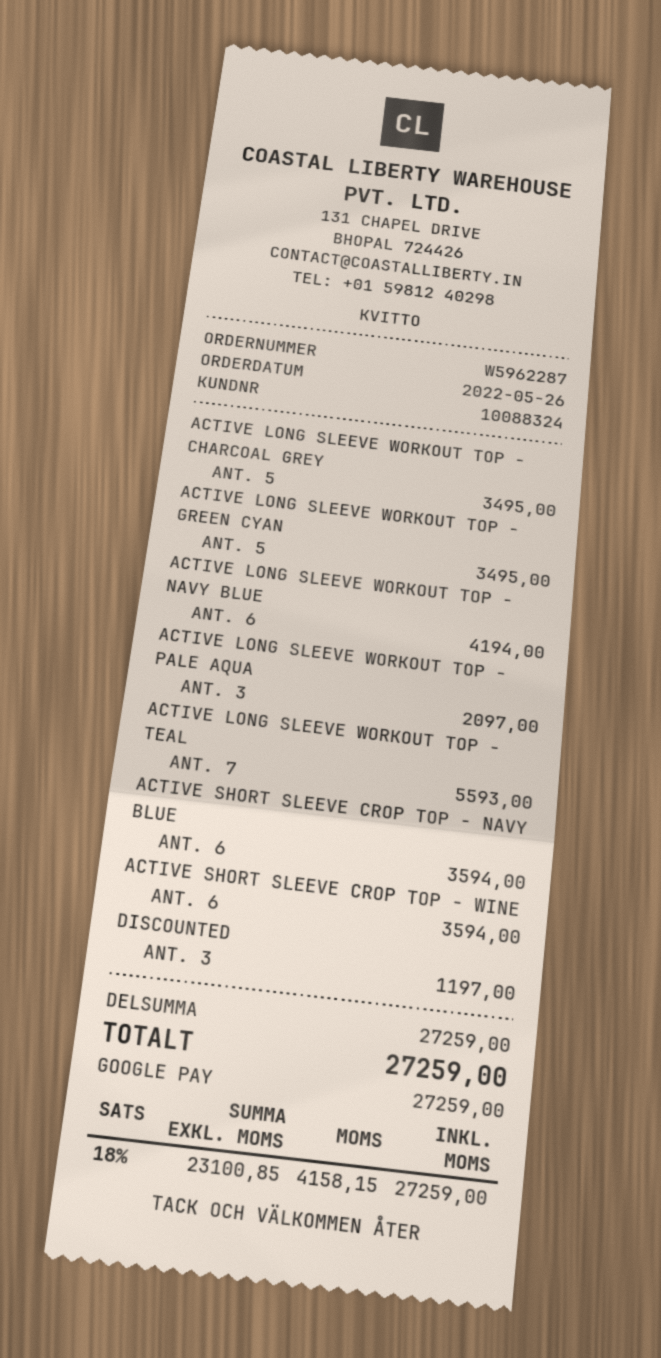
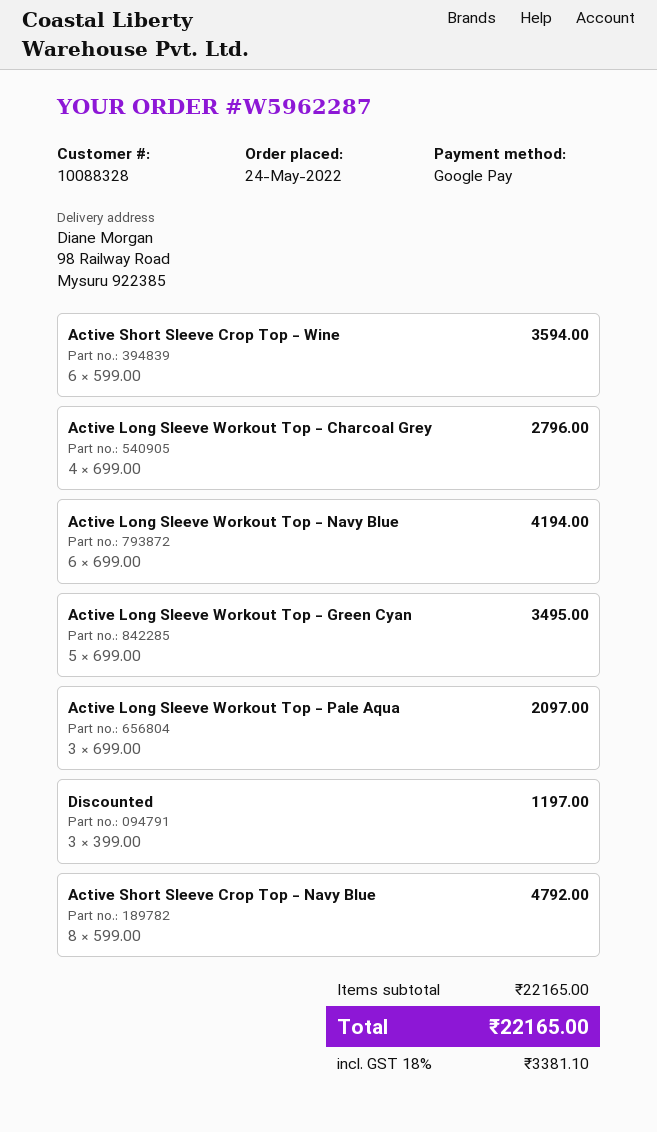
order date: 2022-05-26 -> 2022-05-24
customer number: 10088324 -> 10088328
ACTIVE LONG SLEEVE WORKOUT TOP - CHARCOAL GREY: 5 for 3495.00 -> 4 for 2796.00
ACTIVE LONG SLEEVE WORKOUT TOP - TEAL: 7 for 5593.00 -> none
ACTIVE SHORT SLEEVE CROP TOP - NAVY BLUE: 6 for 3594.00 -> 8 for 4792.00
subtotal: 27259.00 -> 22165.00
tax: 18% = 4158.15 -> 18% = 3381.10
total: 27259.00 -> 22165.00

